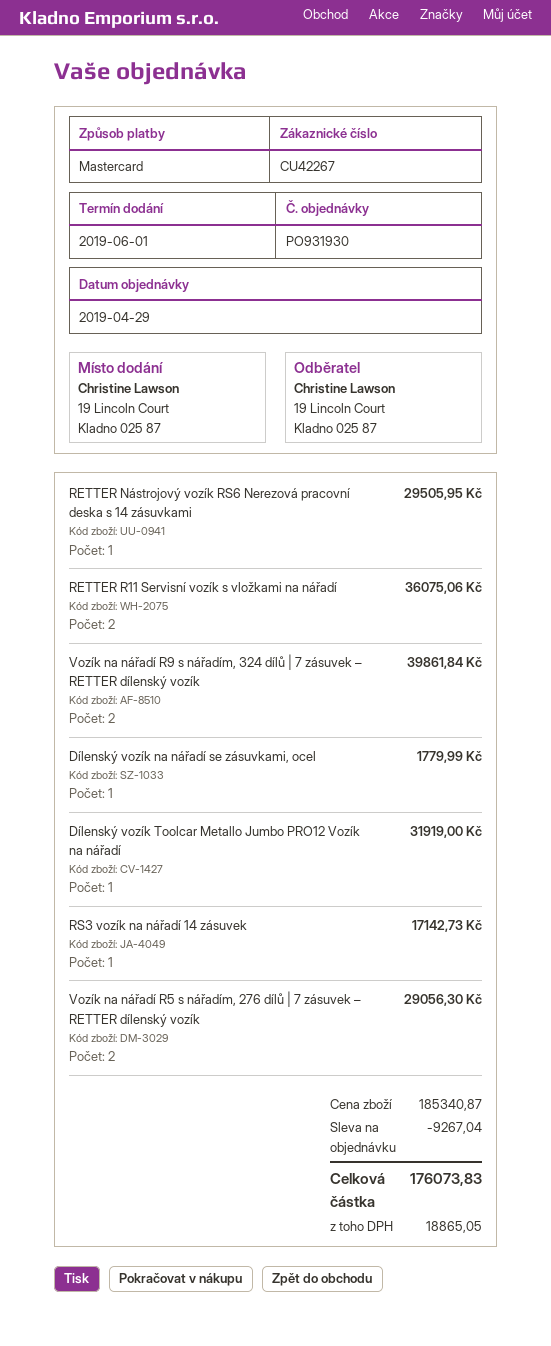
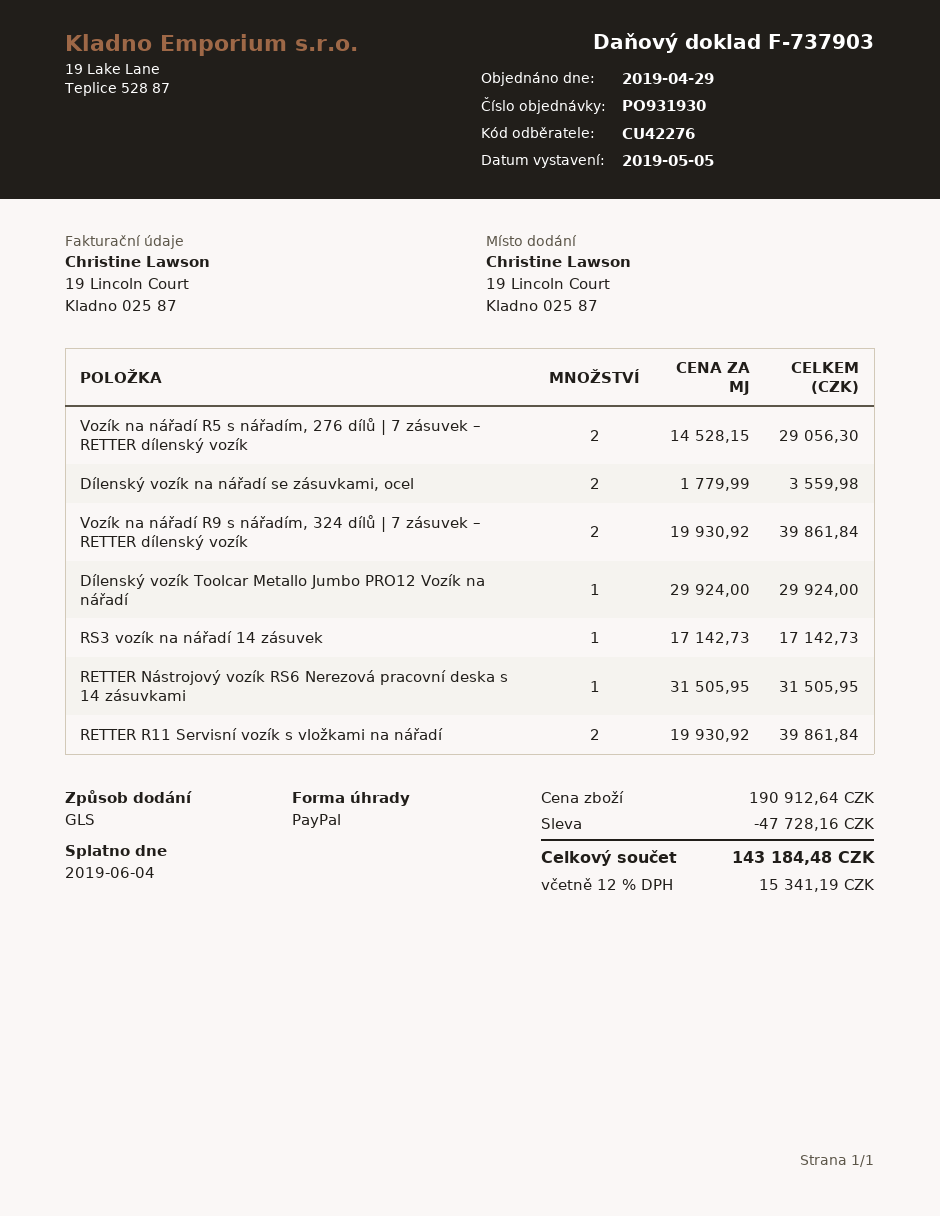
customer number: CU42267 -> CU42276
payment method: Mastercard -> PayPal
RETTER Nástrojový vozík RS6 Nerezová pracovní deska s 14 zásuvkami: 1 for 29505.95 -> 1 for 31505.95
RETTER R11 Servisní vozík s vložkami na nářadí: 2 for 36075.06 -> 2 for 39861.84
Dílenský vozík na nářadí se zásuvkami, ocel: 1 for 1779.99 -> 2 for 3559.98
Dílenský vozík Toolcar Metallo Jumbo PRO12 Vozík na nářadí: 1 for 31919.00 -> 1 for 29924.00
subtotal: 185340.87 -> 190912.64
discount: 9267.04 -> 47728.16
tax: 18865.05 -> 15341.19
total: 176073.83 -> 143184.48

